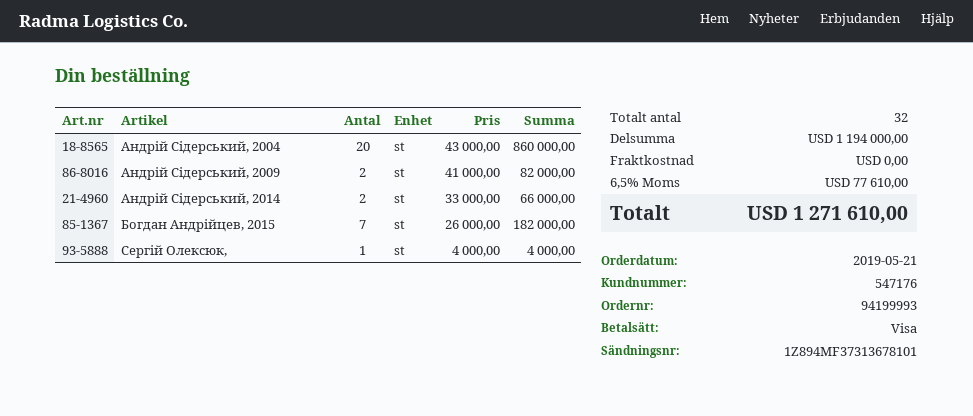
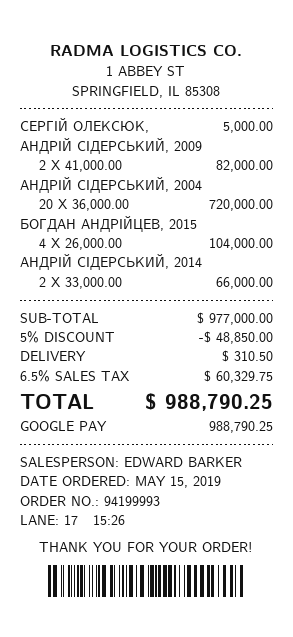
order date: 2019-05-21 -> 2019-05-15
payment method: Visa -> Google Pay
Андрій Сідерський, 2004: 20 x 43000.00 = 860000.00 -> 20 x 36000.00 = 720000.00
Богдан Андрійцев, 2015: 7 x 26000.00 = 182000.00 -> 4 x 26000.00 = 104000.00
Сергій Олексюк,: 1 x 4000.00 = 4000.00 -> 1 x 5000.00 = 5000.00
subtotal: 1194000.00 -> 977000.00
discount: none -> 5% = 48850.00
shipping: 0.00 -> 310.50
tax: 6.5% = 77610.00 -> 6.5% = 60329.75
total: 1271610.00 -> 988790.25

